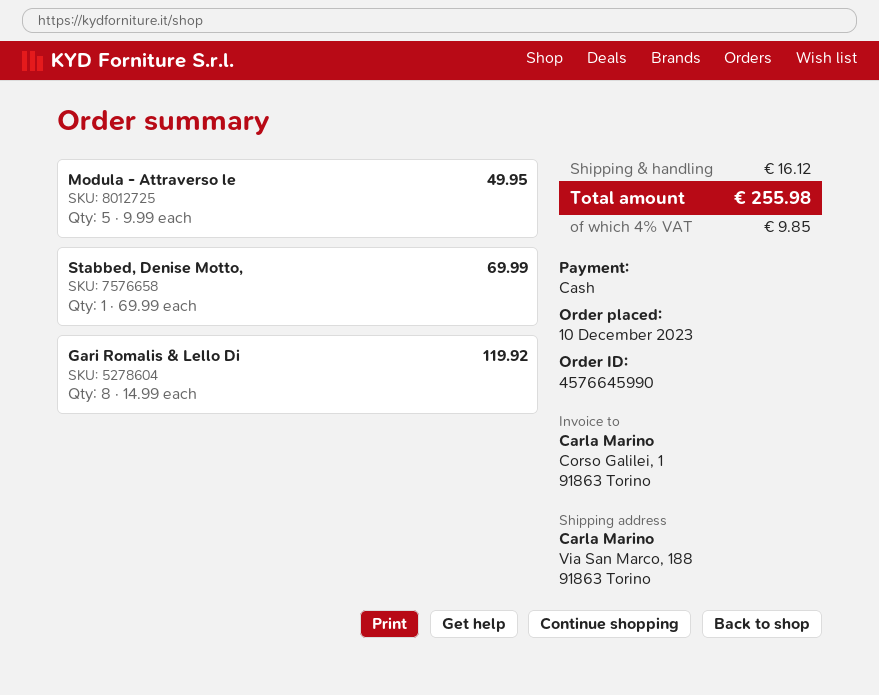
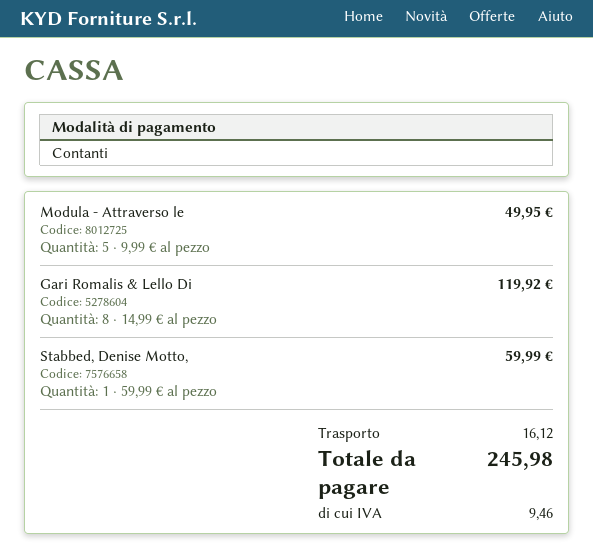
Stabbed, Denise Motto,: 1 x 69.99 = 69.99 -> 1 x 59.99 = 59.99
tax: 9.85 -> 9.46
total: 255.98 -> 245.98

